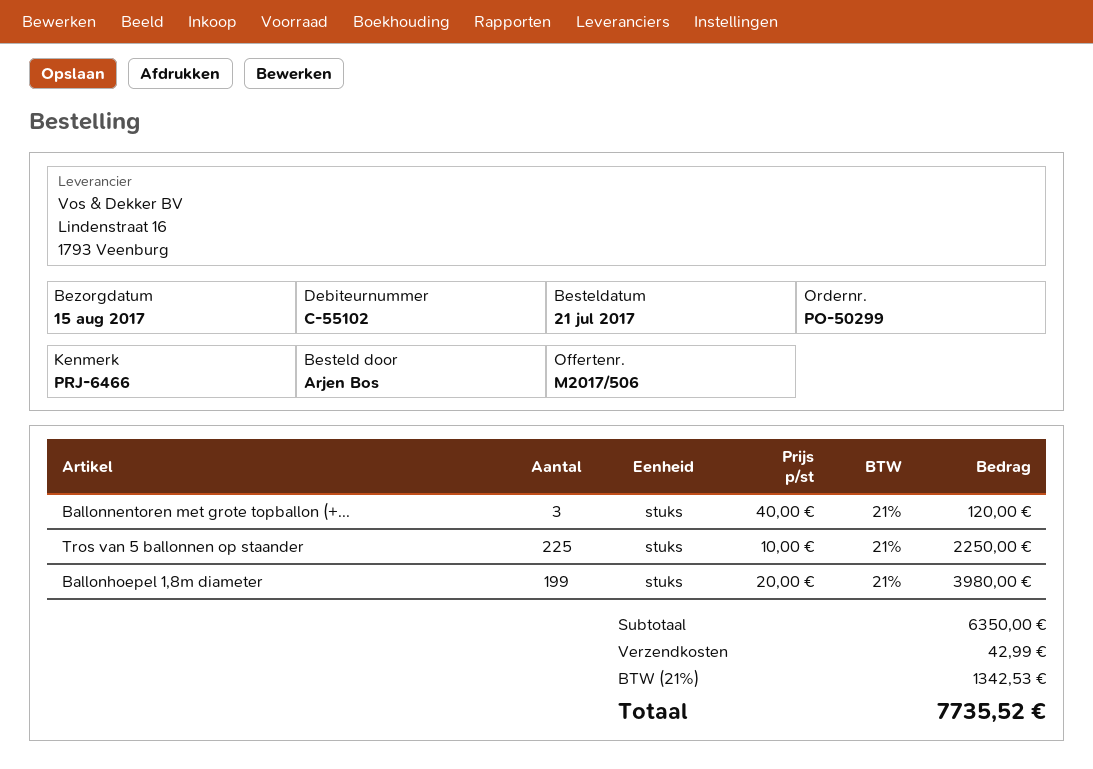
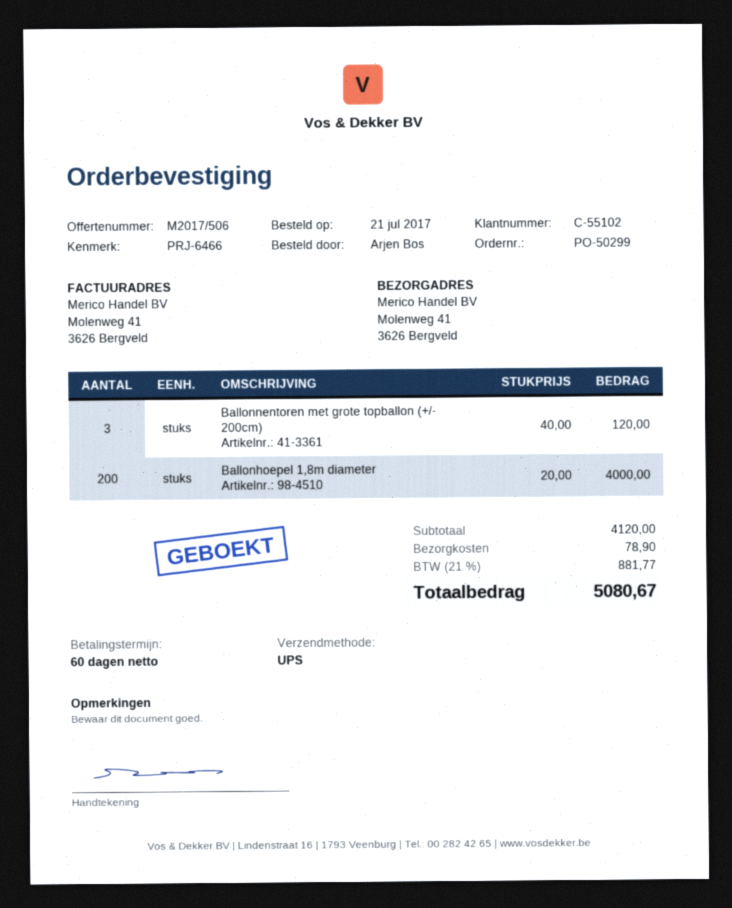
Tros van 5 ballonnen op staander: 225 x 10.00 = 2250.00 -> none
Ballonhoepel 1,8m diameter: 199 x 20.00 = 3980.00 -> 200 x 20.00 = 4000.00
subtotal: 6350.00 -> 4120.00
shipping: 42.99 -> 78.90
tax: 21% = 1342.53 -> 21% = 881.77
total: 7735.52 -> 5080.67

